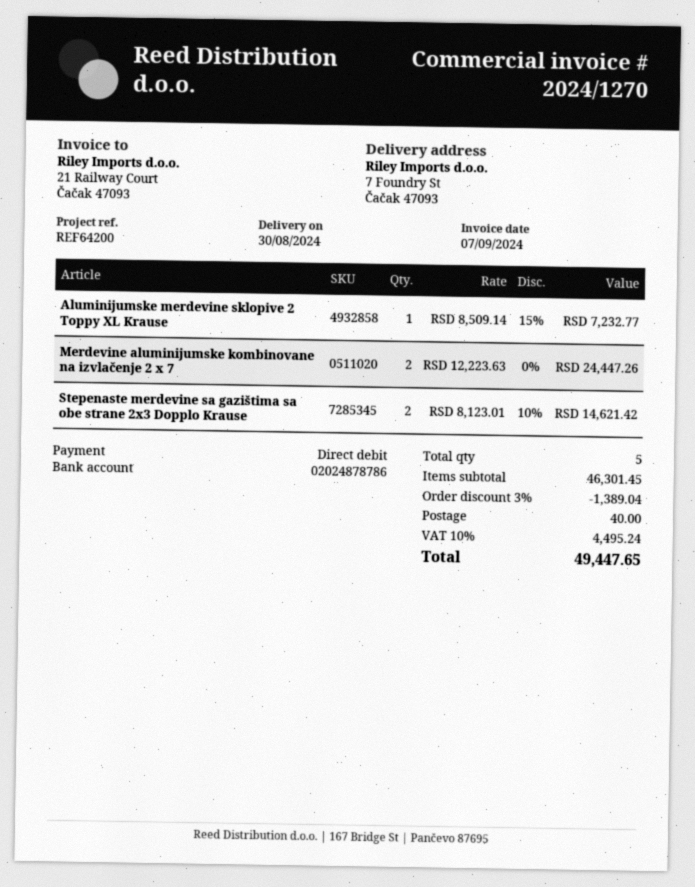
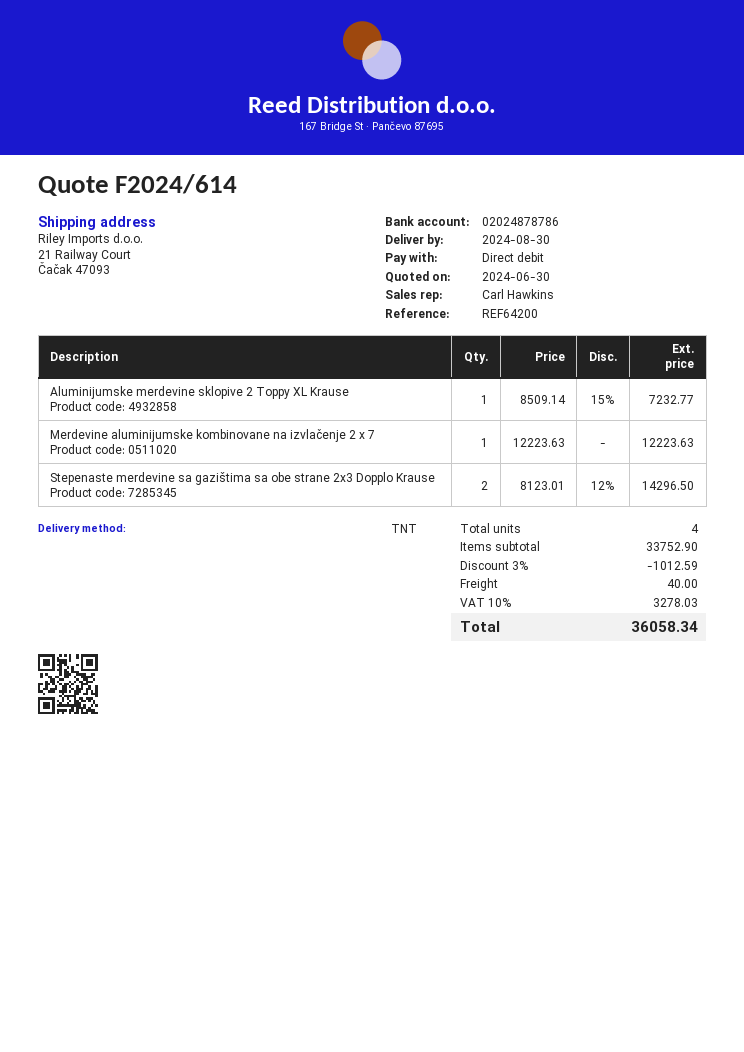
ship to: 7 Foundry St, Čačak 47093 -> 21 Railway Court, Čačak 47093
Merdevine aluminijumske kombinovane na izvlačenje 2 x 7: 2 x 12223.63 = 24447.26 -> 1 x 12223.63 = 12223.63
Stepenaste merdevine sa gazištima sa obe strane 2x3 Dopplo Krause: 2 x 8123.01 - 10% = 14621.42 -> 2 x 8123.01 - 12% = 14296.50
total quantity: 5 -> 4
subtotal: 46301.45 -> 33752.90
discount: 3% = 1389.04 -> 3% = 1012.59
tax: 10% = 4495.24 -> 10% = 3278.03
total: 49447.65 -> 36058.34

